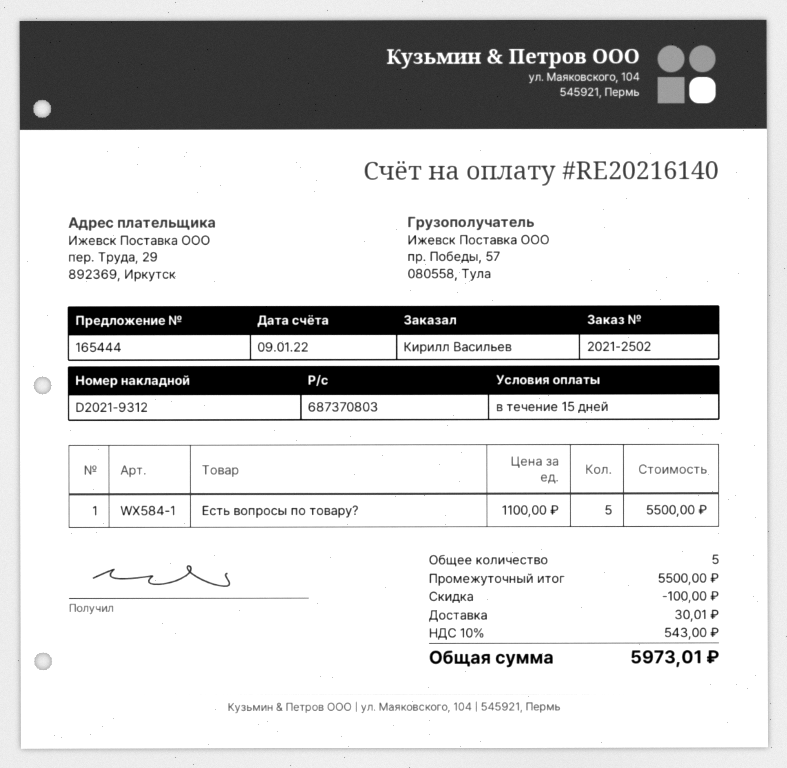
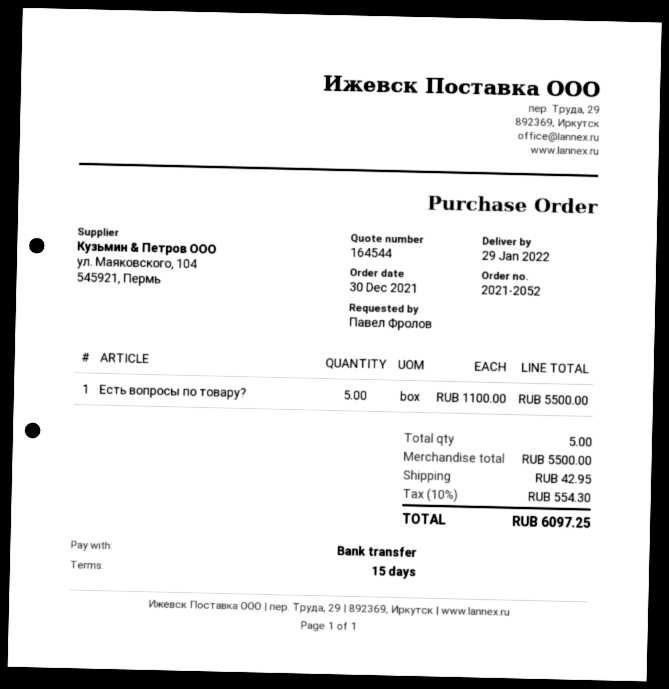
quote number: 165444 -> 164544
order number: 2021-2502 -> 2021-2052
ordered by: Кирилл Васильев -> Павел Фролов
discount: 100.00 -> none
shipping: 30.01 -> 42.95
tax: 10% = 543.00 -> 10% = 554.30
total: 5973.01 -> 6097.25

